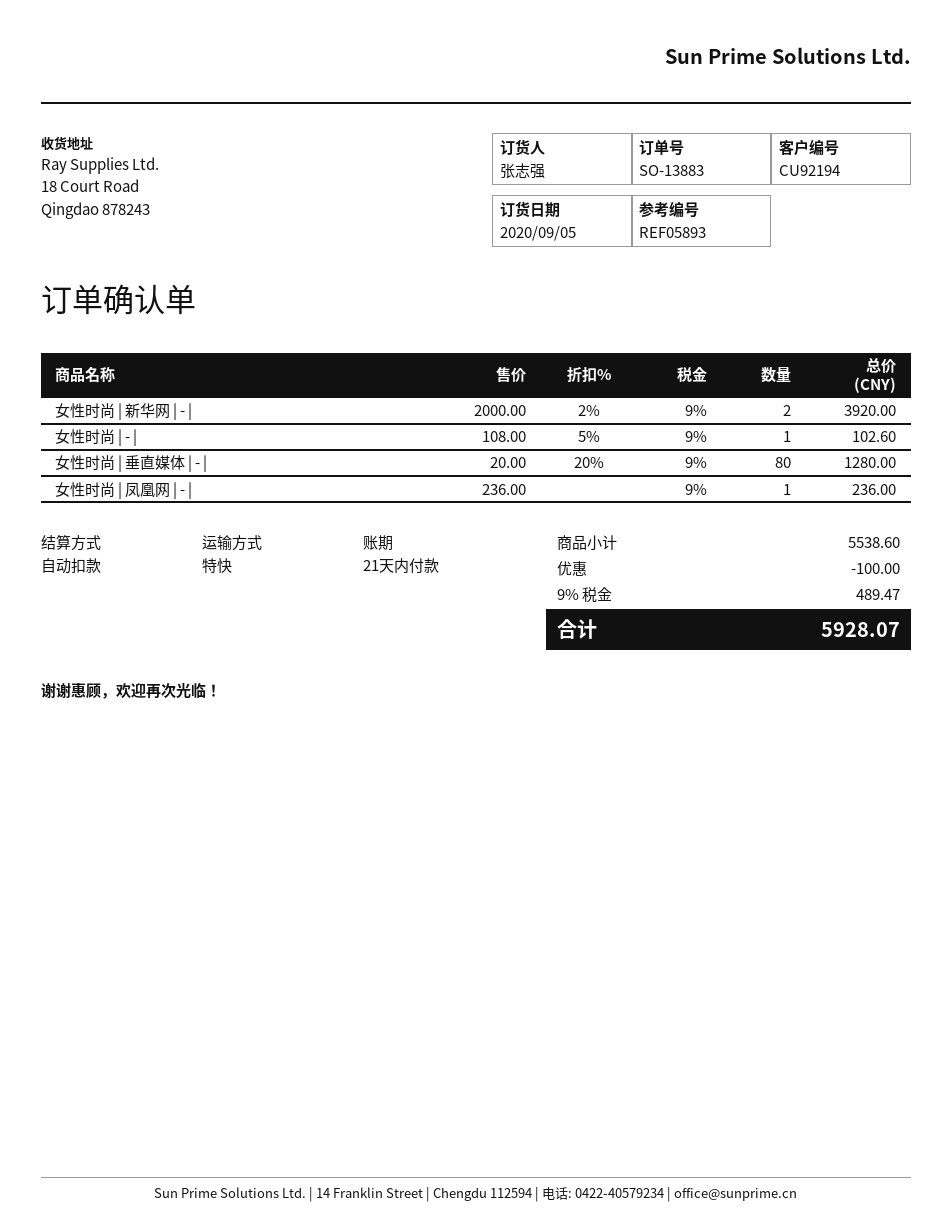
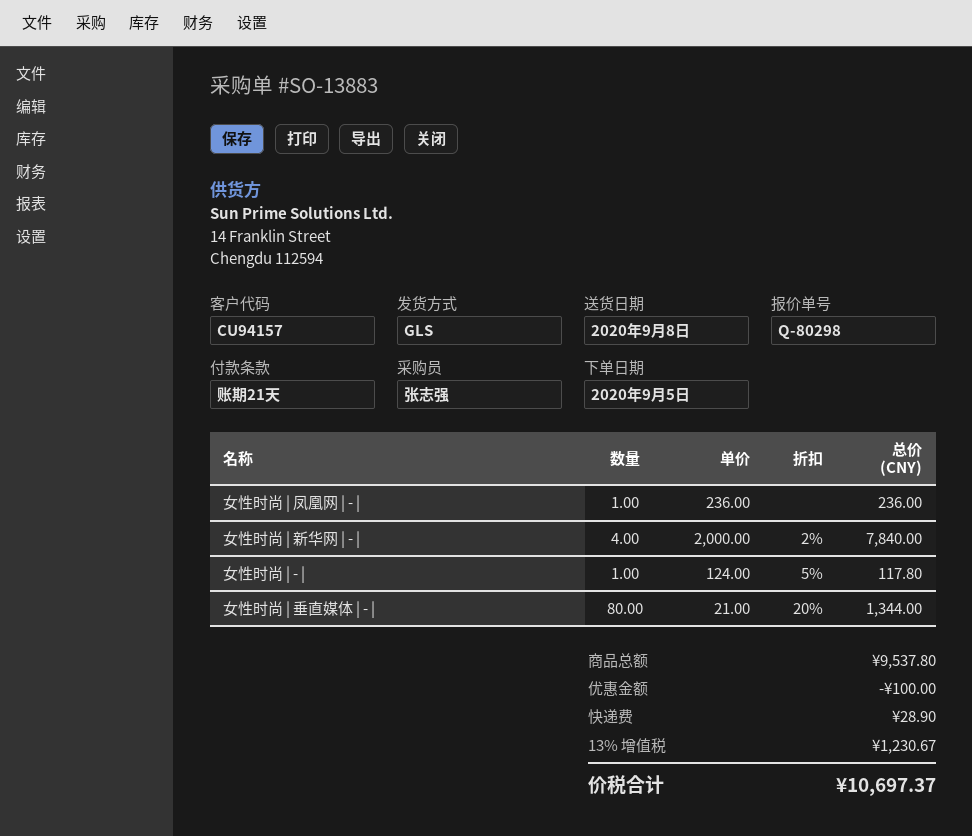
customer number: CU92194 -> CU94157
shipping method: express -> GLS
女性时尚 | 新华网 | - |: 2 x 2000.00 - 2% = 3920.00 -> 4 x 2000.00 - 2% = 7840.00
女性时尚 | - |: 1 x 108.00 - 5% = 102.60 -> 1 x 124.00 - 5% = 117.80
女性时尚 | 垂直媒体 | - |: 80 x 20.00 - 20% = 1280.00 -> 80 x 21.00 - 20% = 1344.00
subtotal: 5538.60 -> 9537.80
shipping: none -> 28.90
tax: 9% = 489.47 -> 13% = 1230.67
total: 5928.07 -> 10697.37

